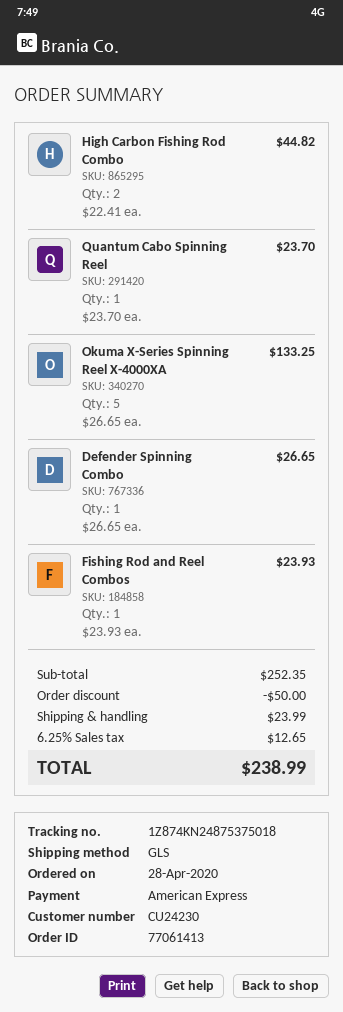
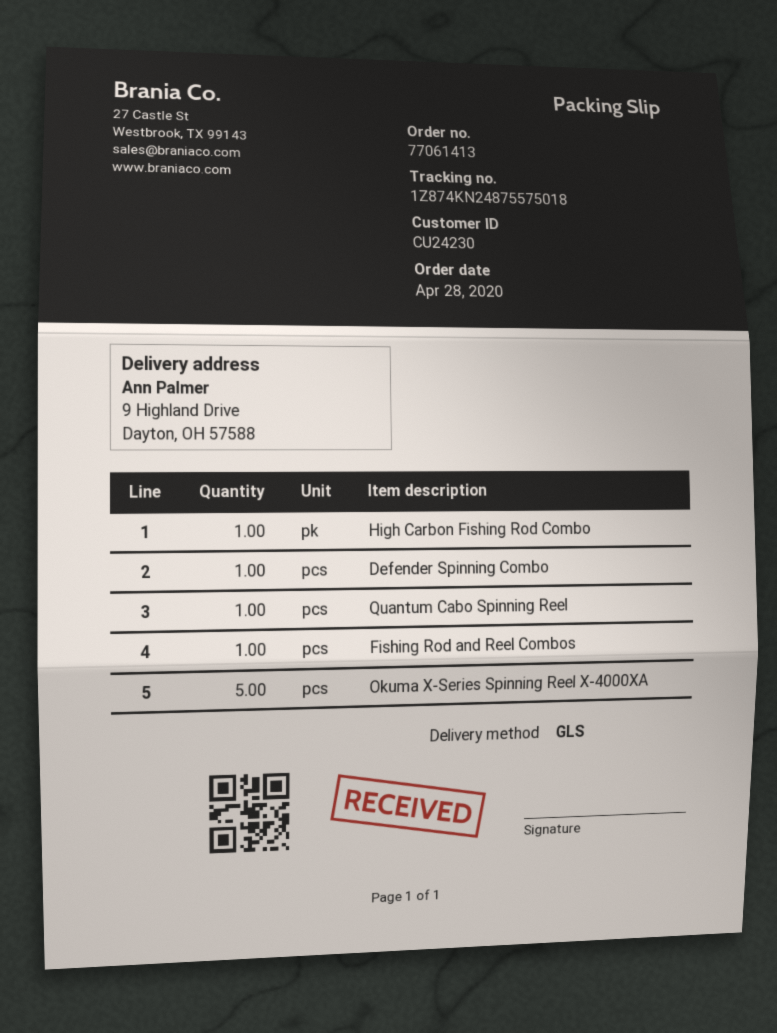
tracking number: 1Z874KN24875375018 -> 1Z874KN24875575018
High Carbon Fishing Rod Combo: 2 -> 1

